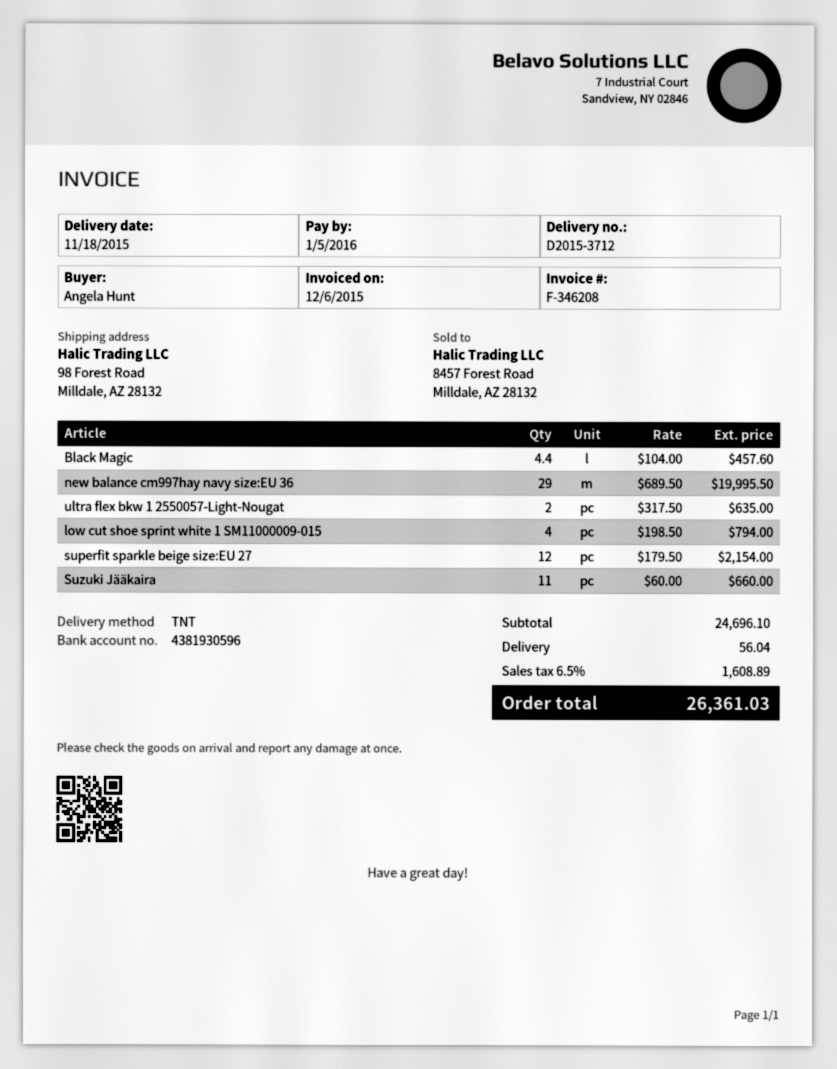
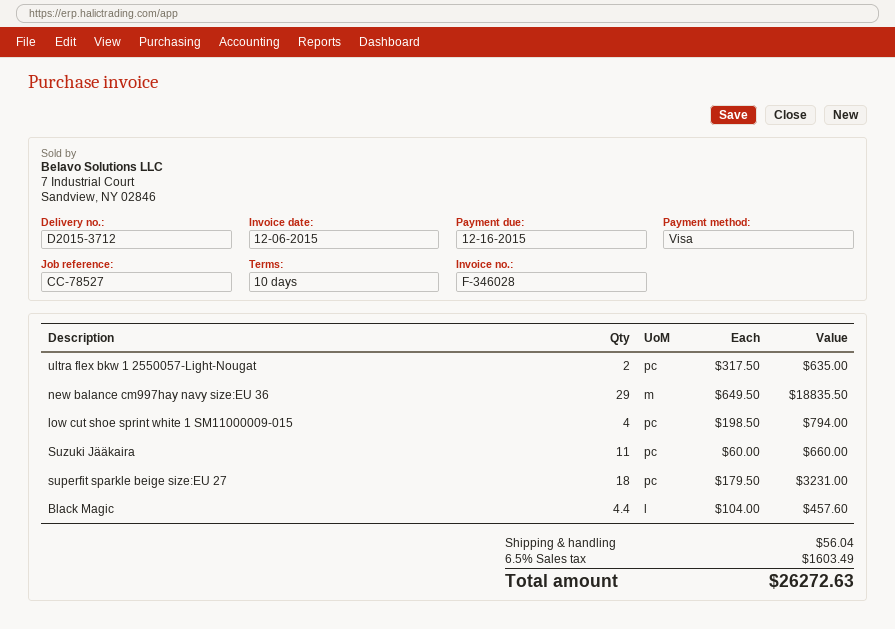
invoice number: F-346208 -> F-346028
due date: 2016-01-05 -> 2015-12-16
new balance cm997hay navy size:EU 36: 29 x 689.50 = 19995.50 -> 29 x 649.50 = 18835.50
superfit sparkle beige size:EU 27: 12 x 179.50 = 2154.00 -> 18 x 179.50 = 3231.00
tax: 6.5% = 1608.89 -> 6.5% = 1603.49
total: 26361.03 -> 26272.63

